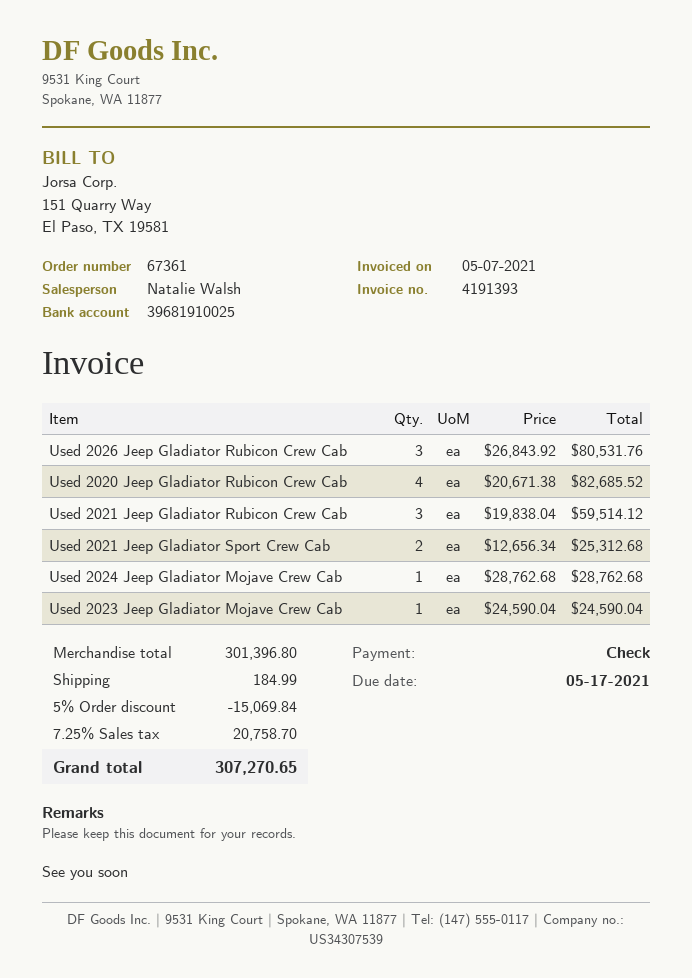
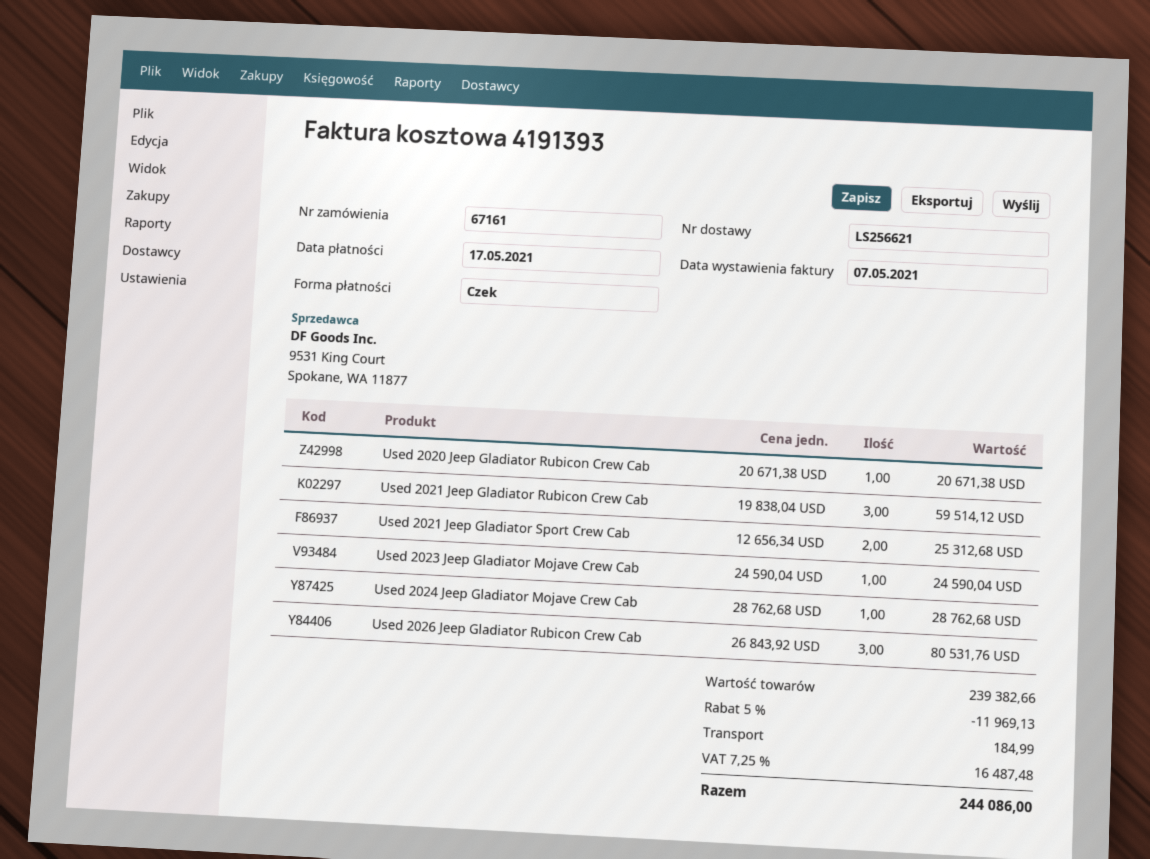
order number: 67361 -> 67161
Used 2020 Jeep Gladiator Rubicon Crew Cab: 4 x 20671.38 = 82685.52 -> 1 x 20671.38 = 20671.38
subtotal: 301396.80 -> 239382.66
discount: 5% = 15069.84 -> 5% = 11969.13
tax: 7.25% = 20758.70 -> 7.25% = 16487.48
total: 307270.65 -> 244086.00

